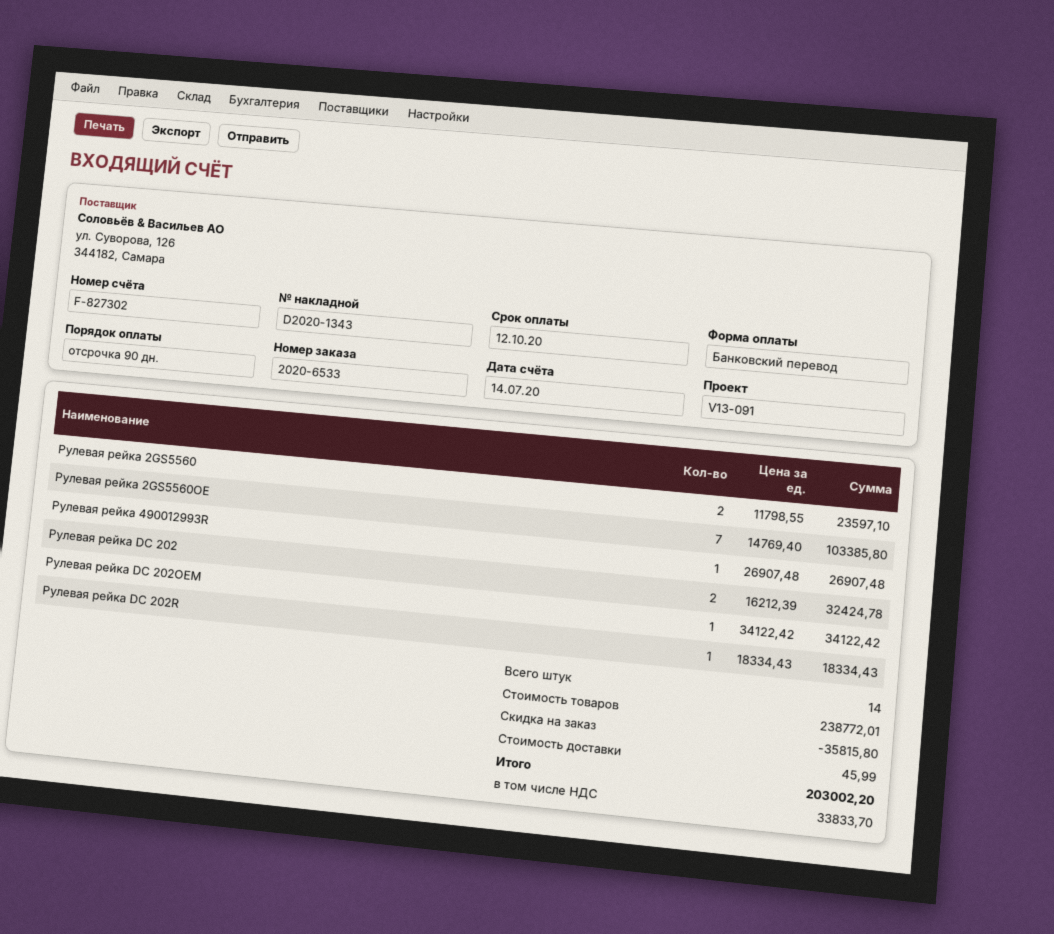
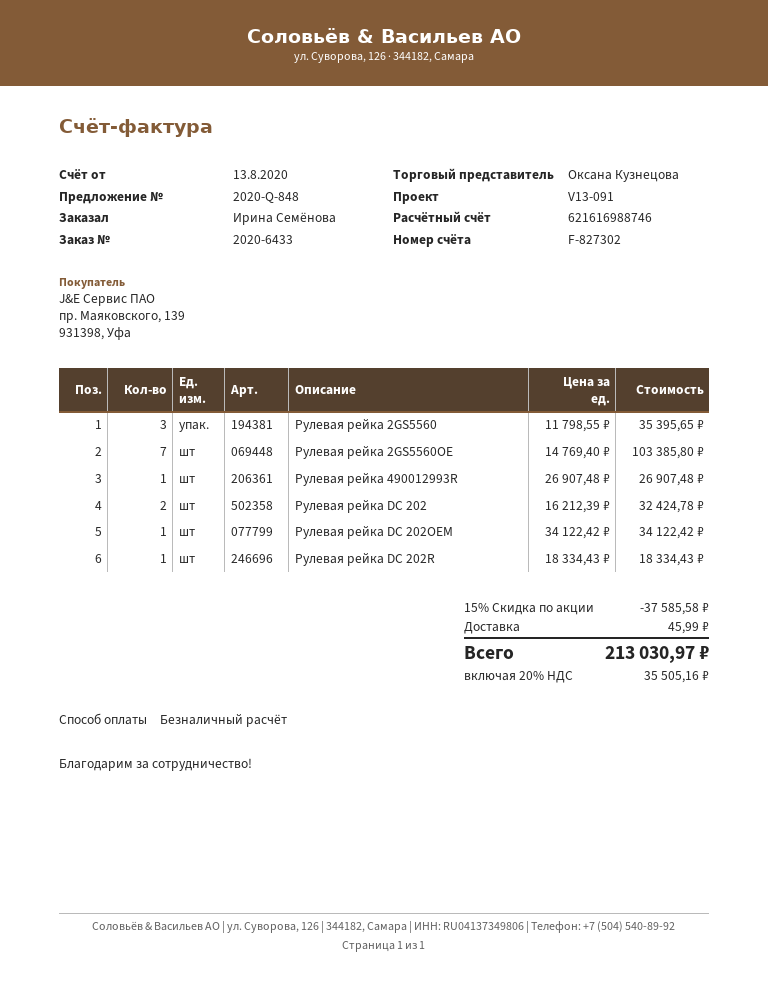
order number: 2020-6533 -> 2020-6433
invoice date: 2020-07-14 -> 2020-08-13
Рулевая рейка 2GS5560: 2 x 11798.55 = 23597.10 -> 3 x 11798.55 = 35395.65
discount: 35815.80 -> 37585.58
tax: 33833.70 -> 35505.16
total: 203002.20 -> 213030.97

